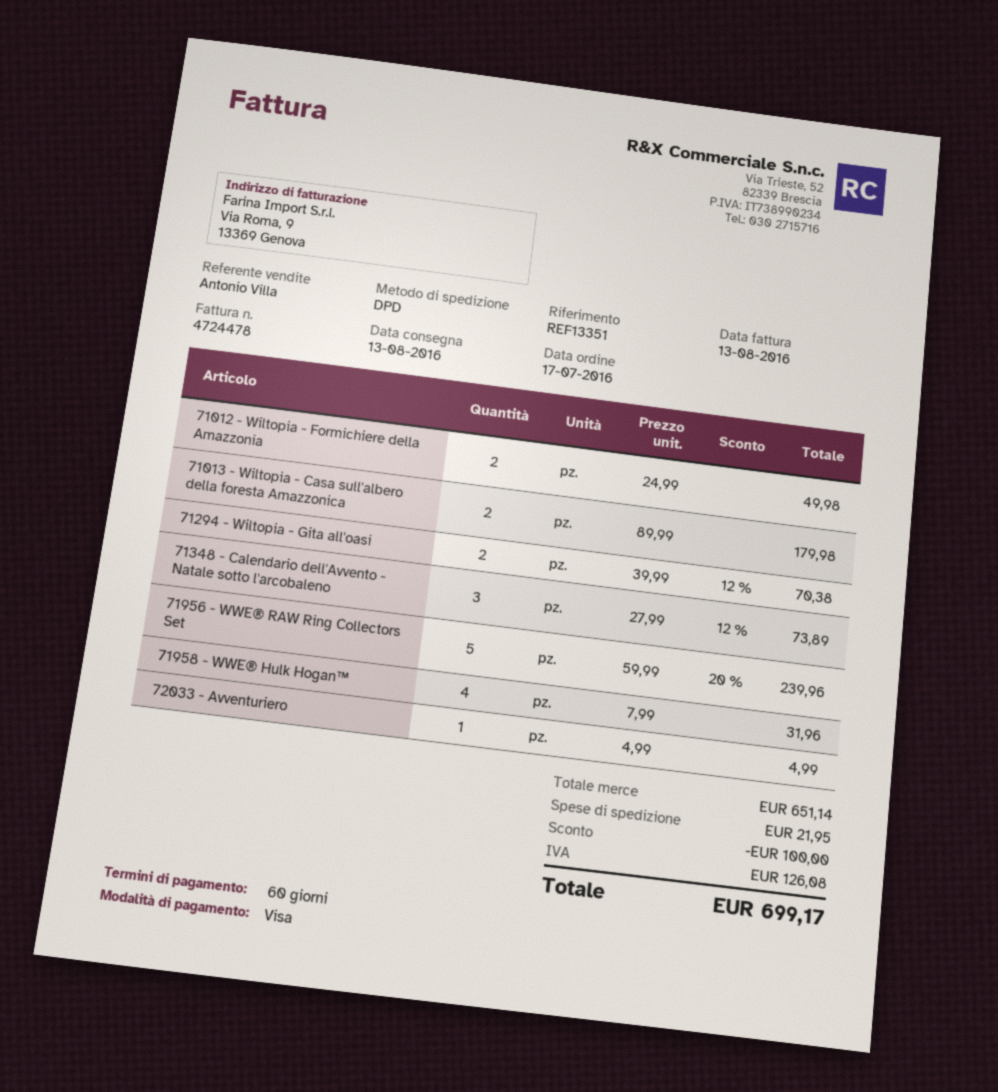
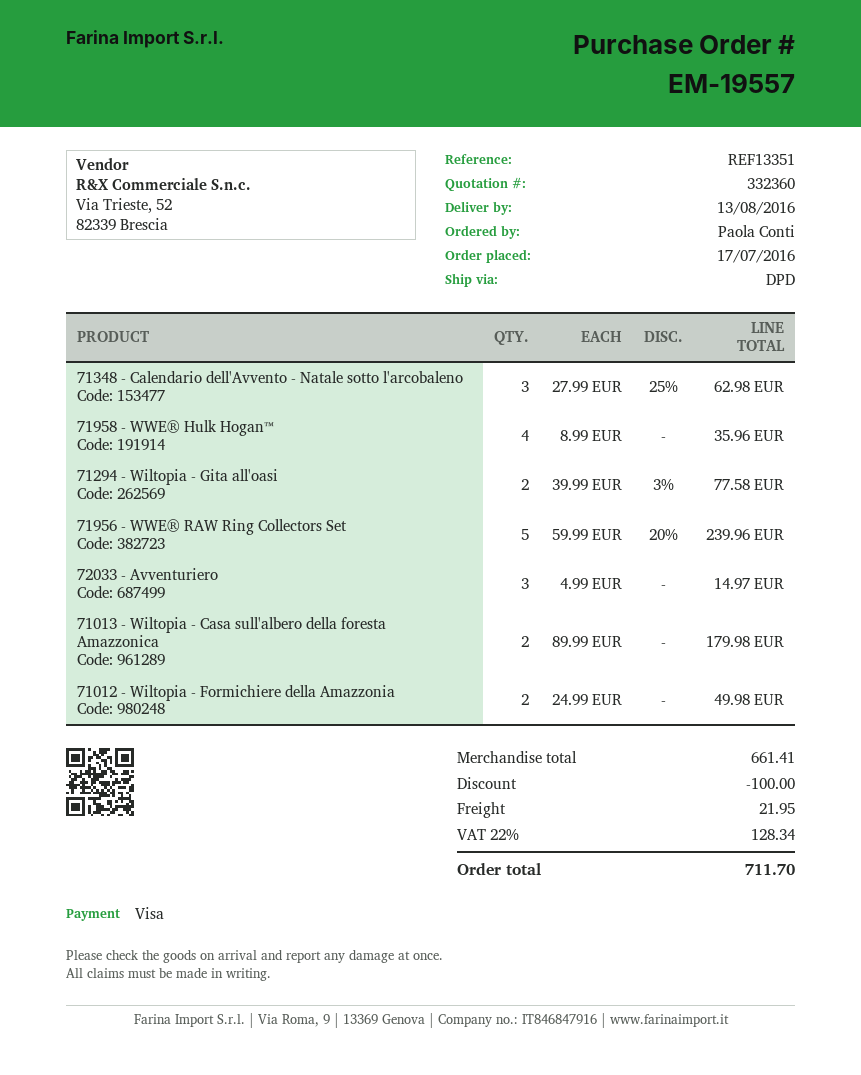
71294 - Wiltopia - Gita all'oasi: 2 x 39.99 - 12% = 70.38 -> 2 x 39.99 - 3% = 77.58
71348 - Calendario dell'Avvento - Natale sotto l'arcobaleno: 3 x 27.99 - 12% = 73.89 -> 3 x 27.99 - 25% = 62.98
71958 - WWE® Hulk Hogan™: 4 x 7.99 = 31.96 -> 4 x 8.99 = 35.96
72033 - Avventuriero: 1 x 4.99 = 4.99 -> 3 x 4.99 = 14.97
subtotal: 651.14 -> 661.41
tax: 126.08 -> 128.34
total: 699.17 -> 711.70

